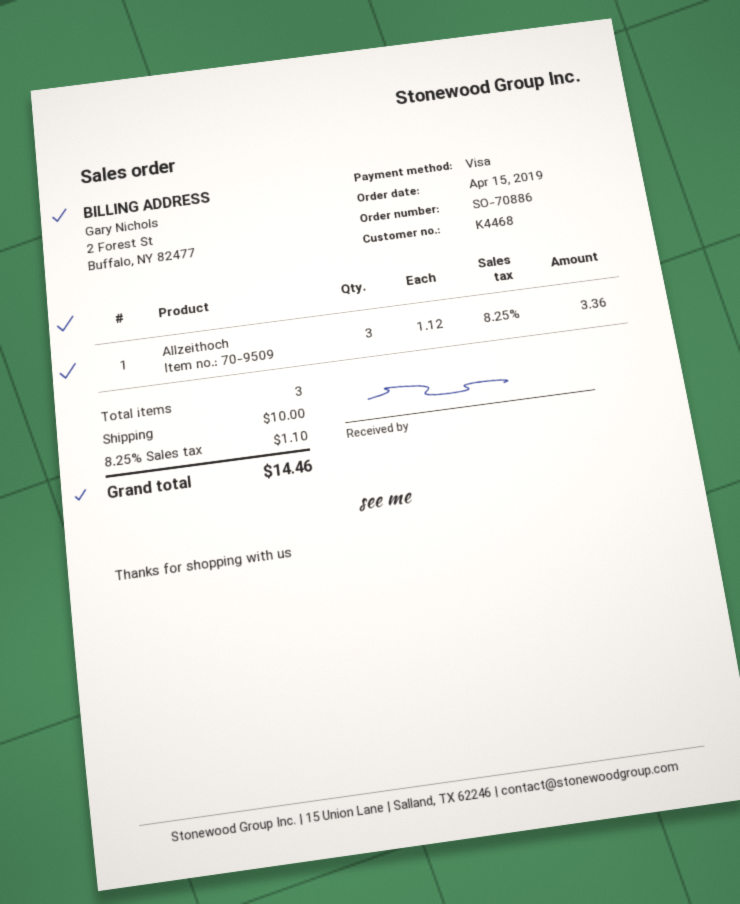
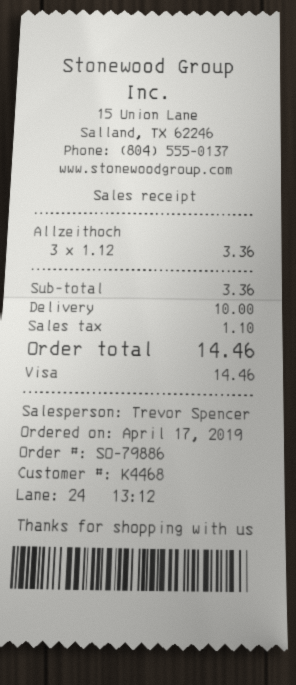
order number: SO-70886 -> SO-79886
order date: 2019-04-15 -> 2019-04-17

